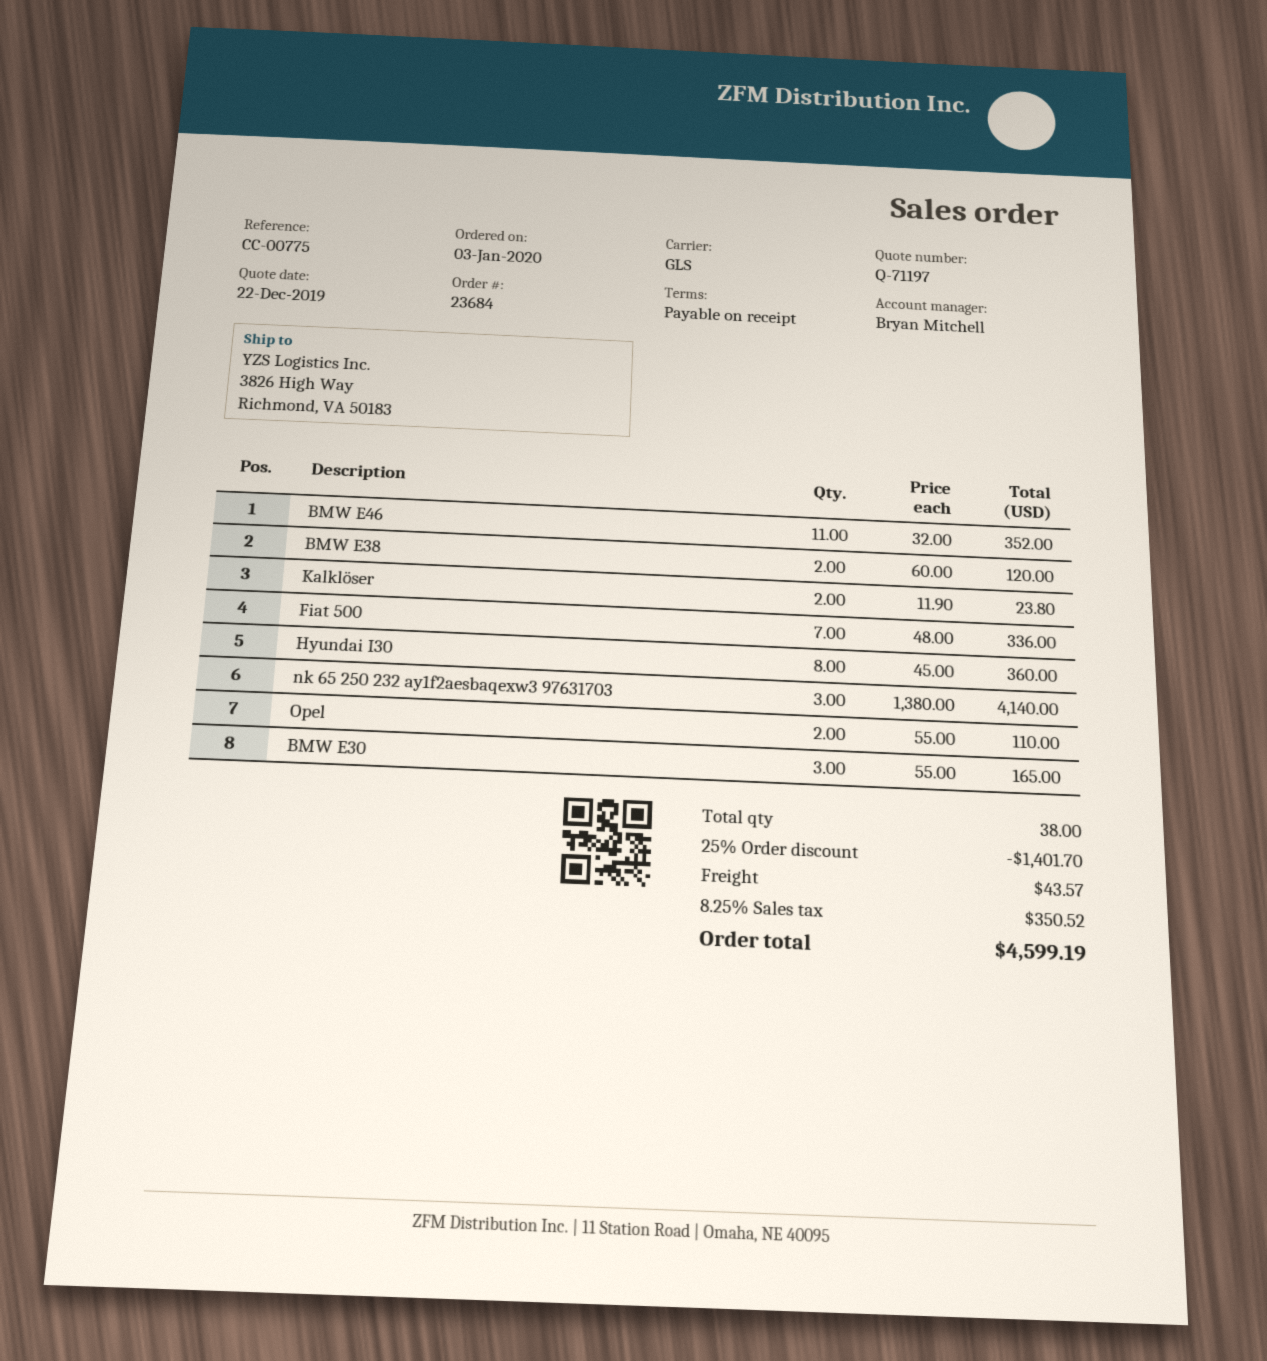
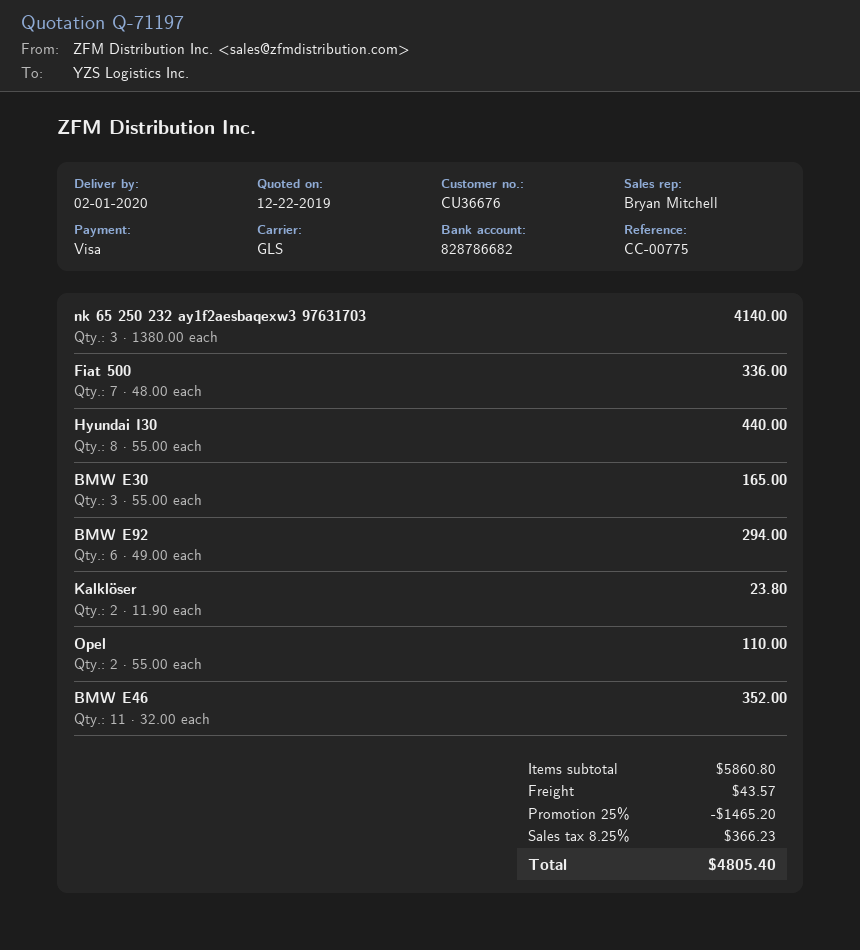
BMW E38: 2 x 60.00 = 120.00 -> none
Hyundai I30: 8 x 45.00 = 360.00 -> 8 x 55.00 = 440.00
BMW E92: none -> 6 x 49.00 = 294.00
discount: 25% = 1401.70 -> 25% = 1465.20
tax: 8.25% = 350.52 -> 8.25% = 366.23
total: 4599.19 -> 4805.40

